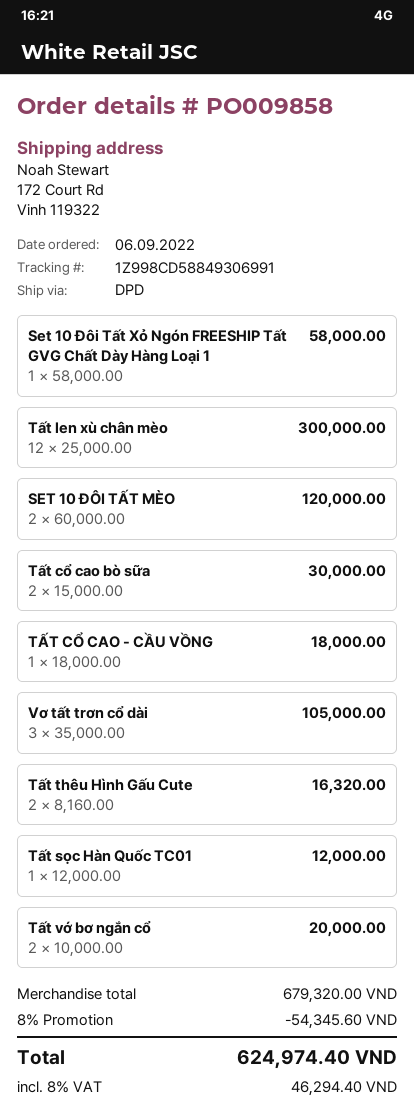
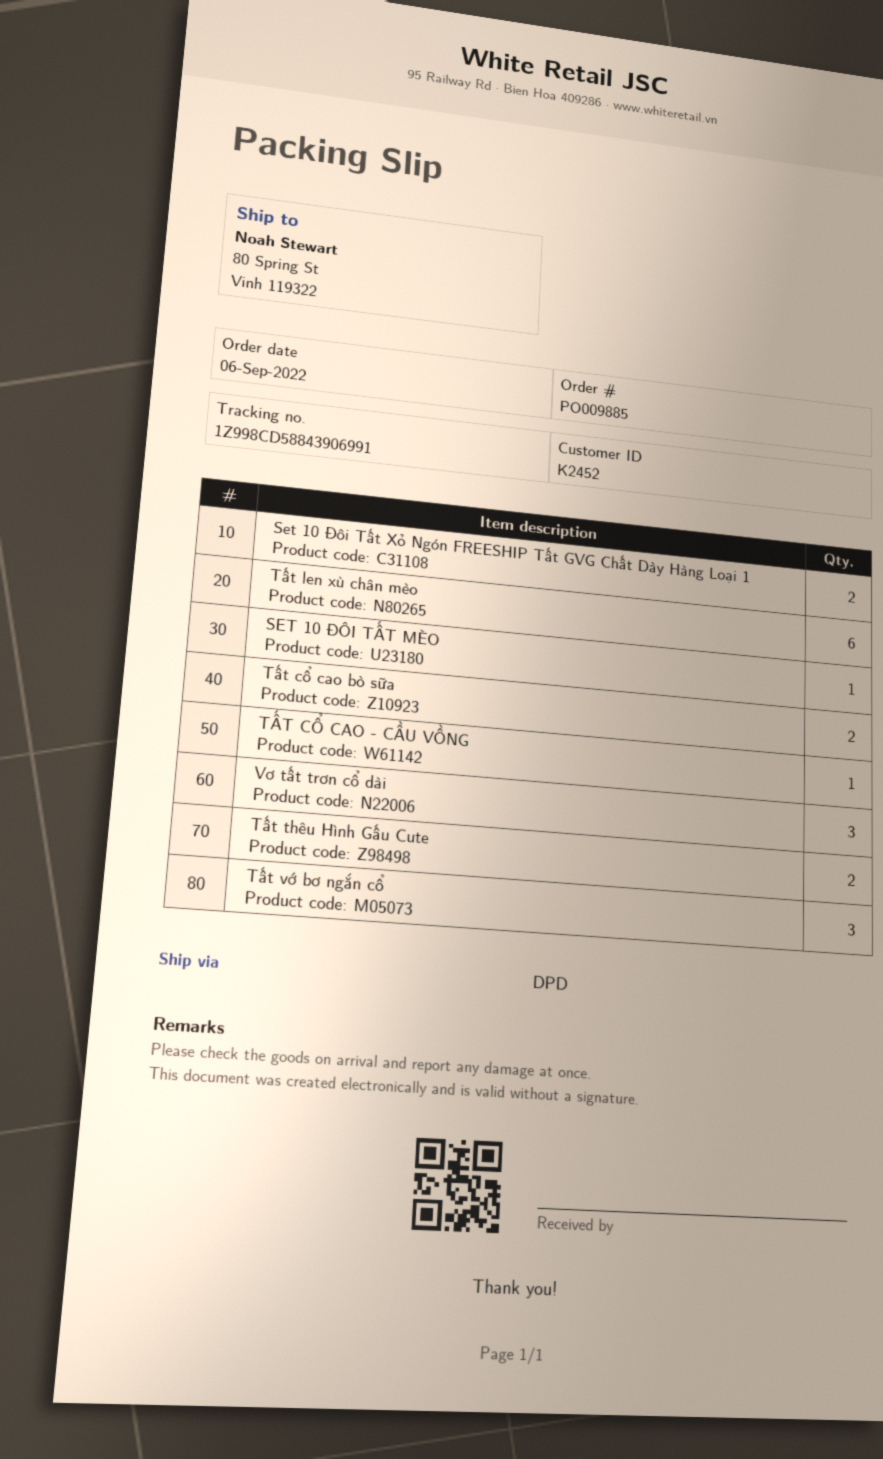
order number: PO009858 -> PO009885
tracking number: 1Z998CD58849306991 -> 1Z998CD58843906991
ship to: 172 Court Rd, Vinh 119322 -> 80 Spring St, Vinh 119322
Set 10 Đôi Tất Xỏ Ngón FREESHIP Tất GVG Chất Dày Hàng Loại 1: 1 -> 2
Tất len xù chân mèo: 12 -> 6
SET 10 ĐÔI TẤT MÈO: 2 -> 1
Tất sọc Hàn Quốc TC01: 1 -> none
Tất vớ bơ ngắn cổ: 2 -> 3

